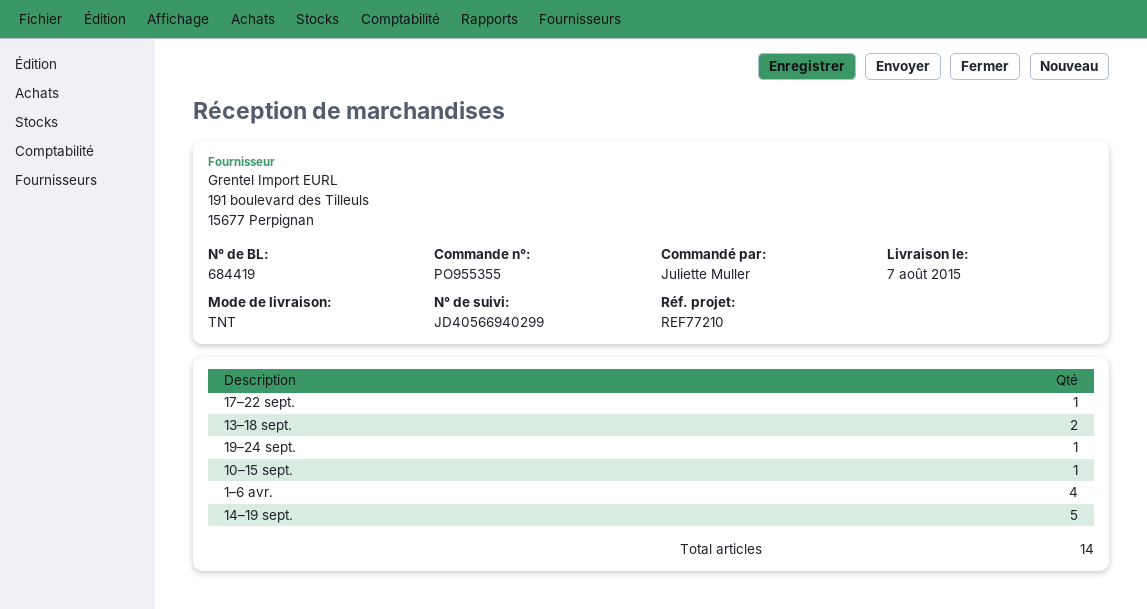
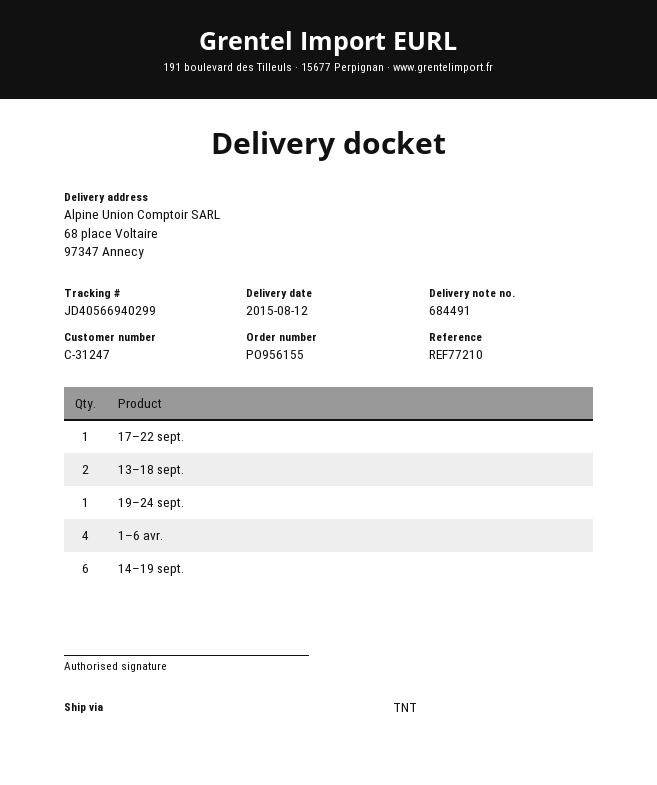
order number: PO955355 -> PO956155
delivery note number: 684419 -> 684491
delivery date: 2015-08-07 -> 2015-08-12
10–15 sept.: 1 -> none
14–19 sept.: 5 -> 6

